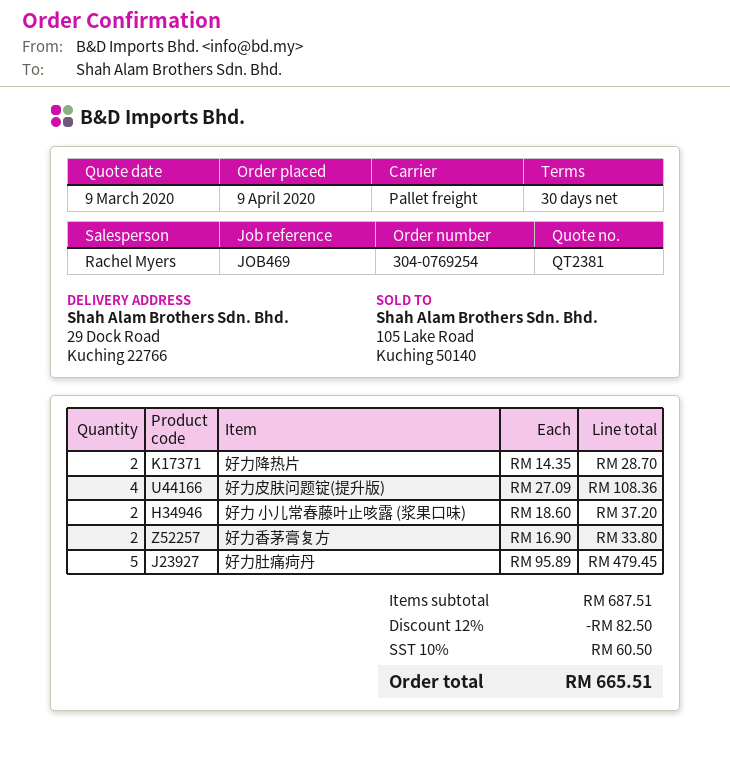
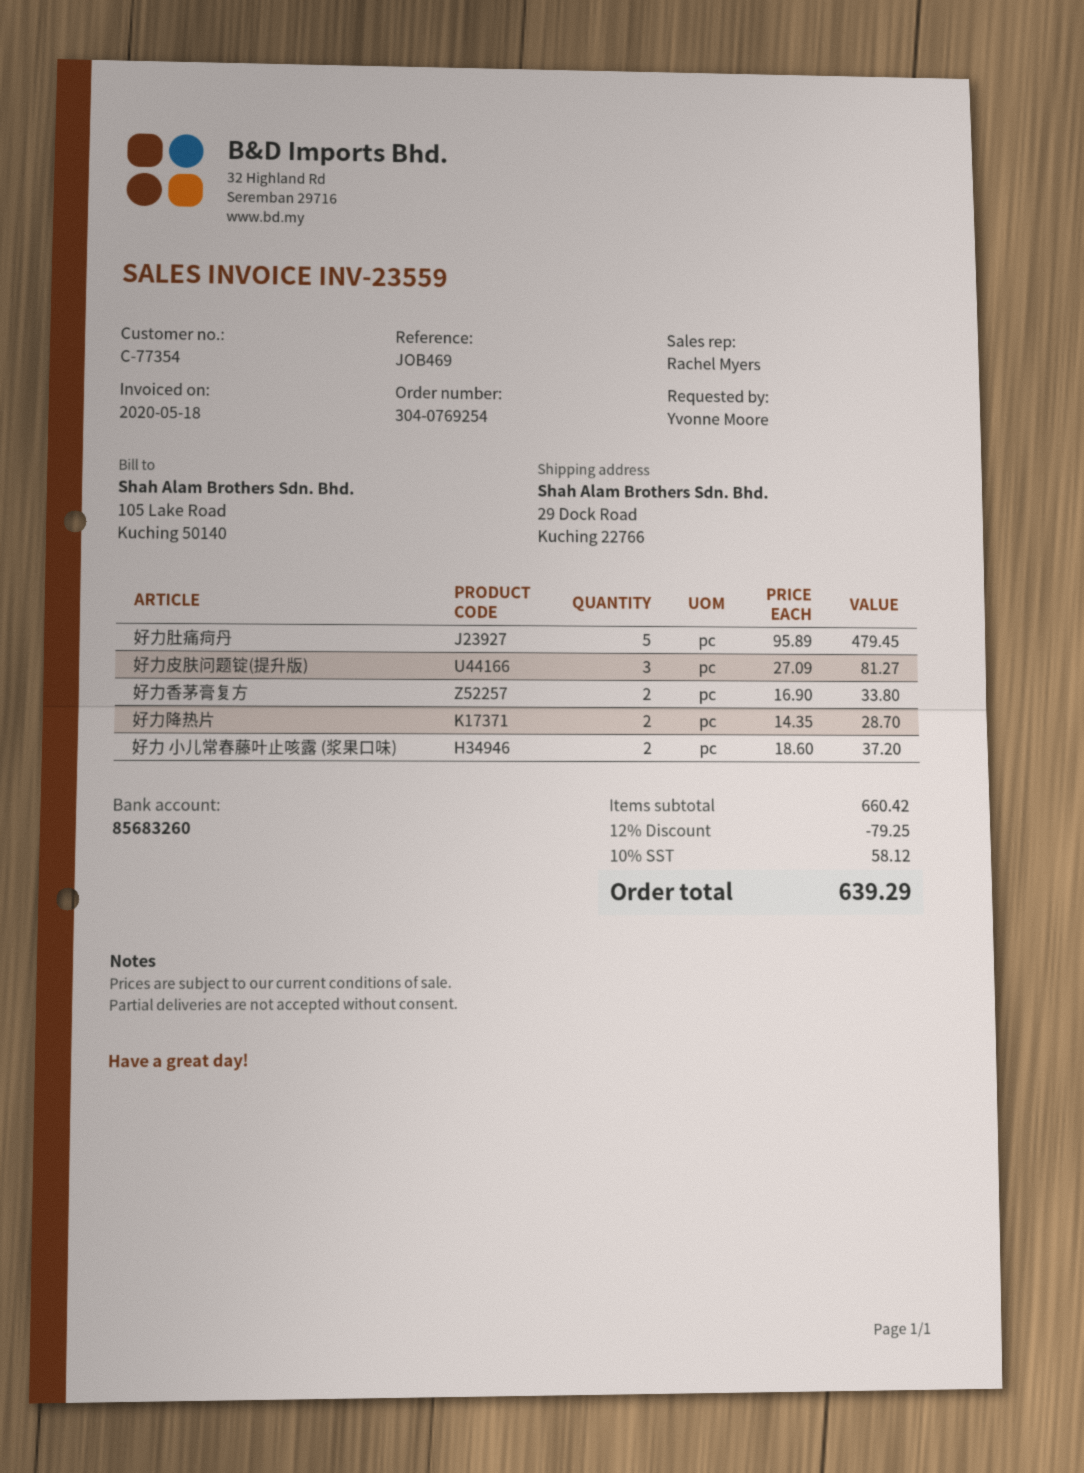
好力皮肤问题锭(提升版): 4 x 27.09 = 108.36 -> 3 x 27.09 = 81.27
subtotal: 687.51 -> 660.42
discount: 12% = 82.50 -> 12% = 79.25
tax: 10% = 60.50 -> 10% = 58.12
total: 665.51 -> 639.29

